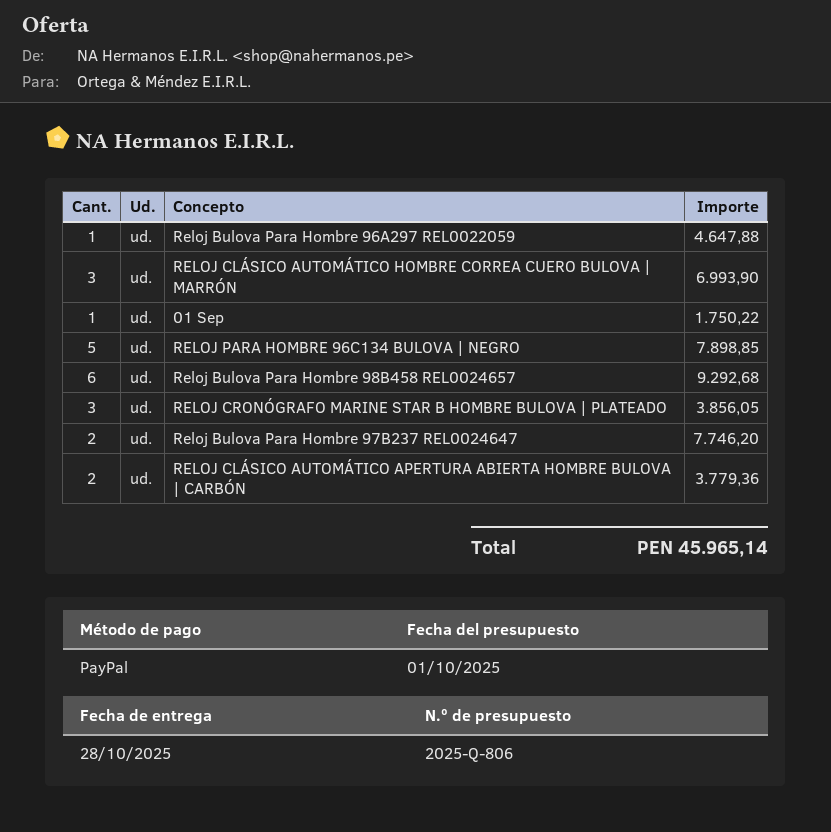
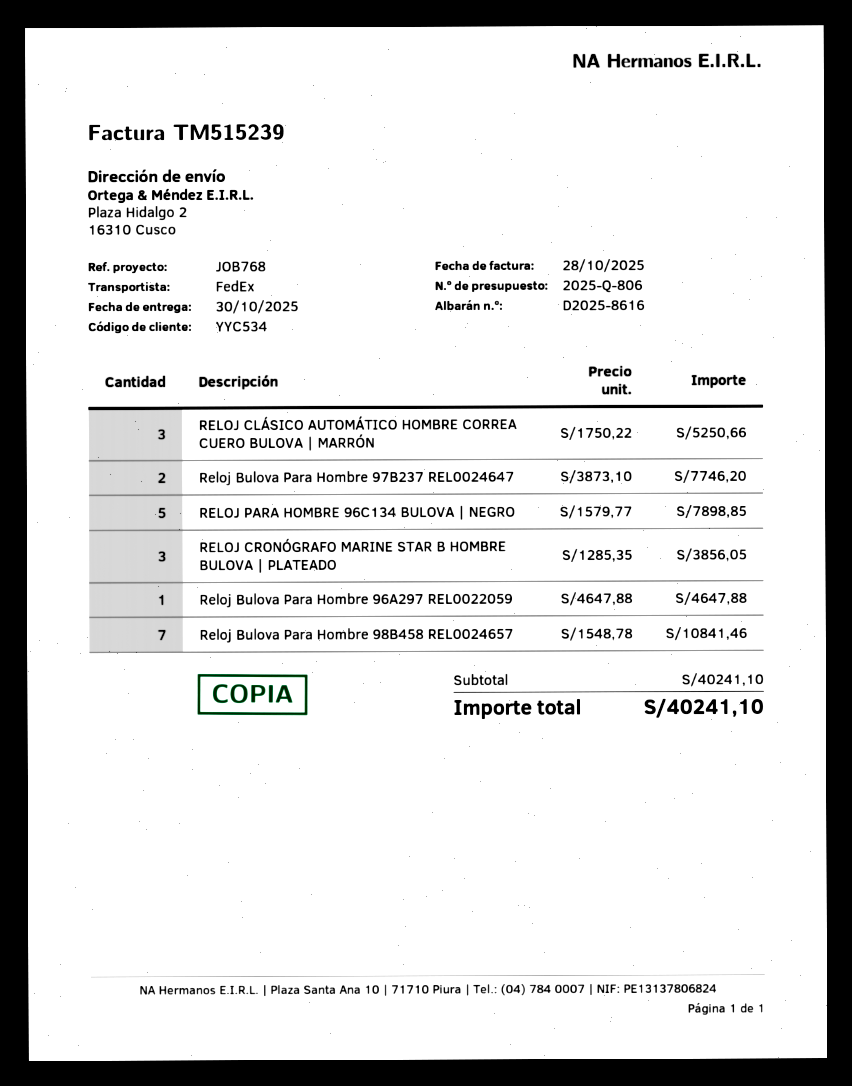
delivery date: 2025-10-28 -> 2025-10-30
RELOJ CLÁSICO AUTOMÁTICO HOMBRE CORREA CUERO BULOVA | MARRÓN: 3 for 6993.90 -> 3 for 5250.66
01 Sep: 1 for 1750.22 -> none
Reloj Bulova Para Hombre 98B458 REL0024657: 6 for 9292.68 -> 7 for 10841.46
RELOJ CLÁSICO AUTOMÁTICO APERTURA ABIERTA HOMBRE BULOVA | CARBÓN: 2 for 3779.36 -> none
total: 45965.14 -> 40241.10

